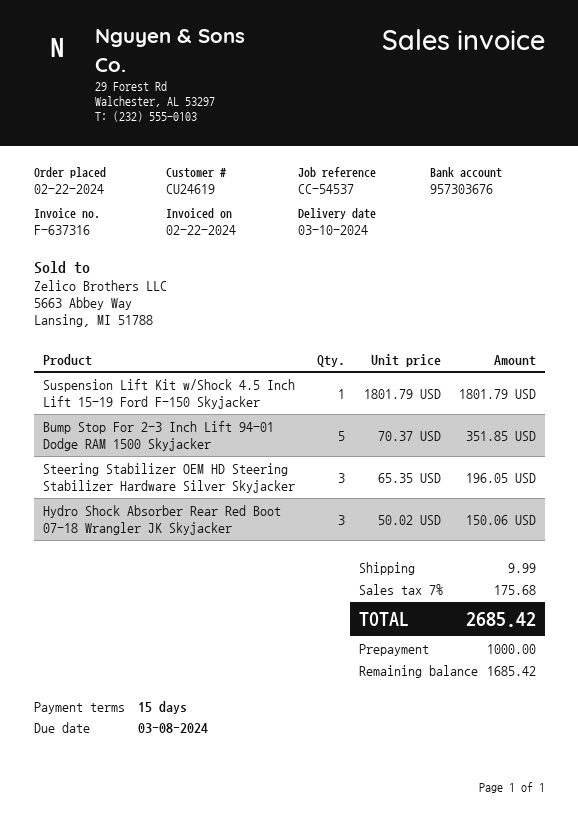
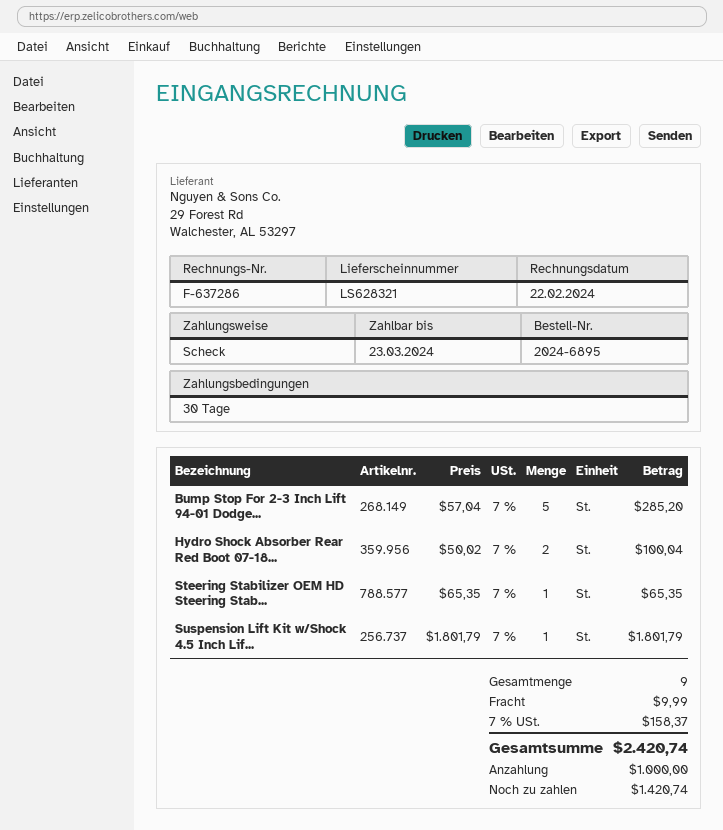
invoice number: F-637316 -> F-637286
payment terms: 15 days -> 30 days
due date: 2024-03-08 -> 2024-03-23
Bump Stop For 2-3 Inch Lift 94-01 Dodge RAM 1500 Skyjacker: 5 x 70.37 = 351.85 -> 5 x 57.04 = 285.20
Steering Stabilizer OEM HD Steering Stabilizer Hardware Silver Skyjacker: 3 x 65.35 = 196.05 -> 1 x 65.35 = 65.35
Hydro Shock Absorber Rear Red Boot 07-18 Wrangler JK Skyjacker: 3 x 50.02 = 150.06 -> 2 x 50.02 = 100.04
tax: 7% = 175.68 -> 7% = 158.37
total: 2685.42 -> 2420.74
balance: 1685.42 -> 1420.74

